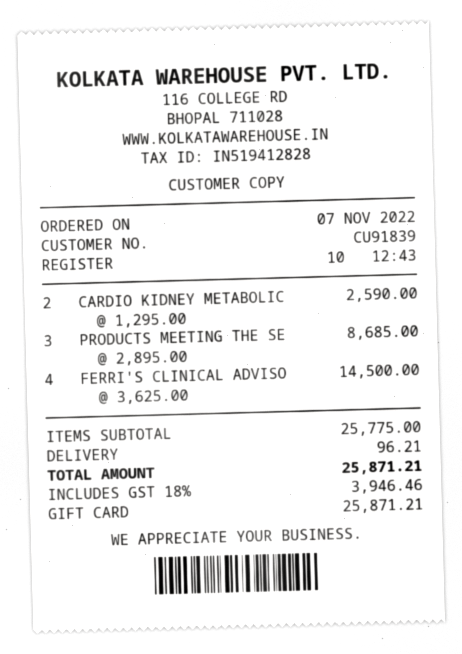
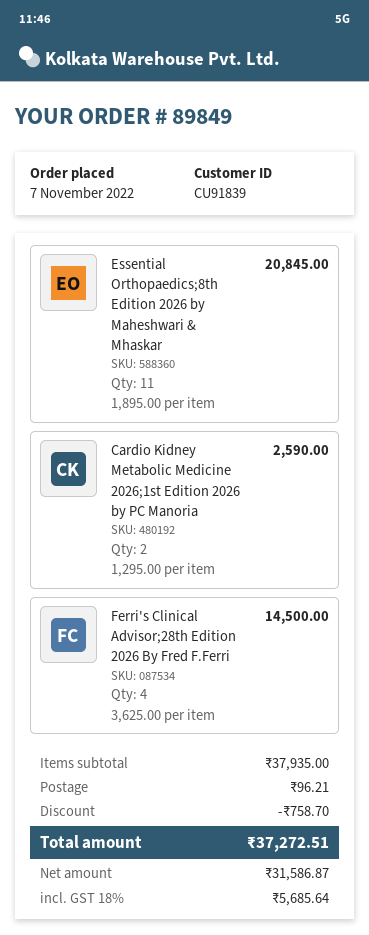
PRODUCTS MEETING THE SE: 3 x 2895.00 = 8685.00 -> none
Essential Orthopaedics;8th Edition 2026 by Maheshwari & Mhaskar: none -> 11 x 1895.00 = 20845.00
subtotal: 25775.00 -> 37935.00
discount: none -> 758.70
tax: 18% = 3946.46 -> 18% = 5685.64
total: 25871.21 -> 37272.51

